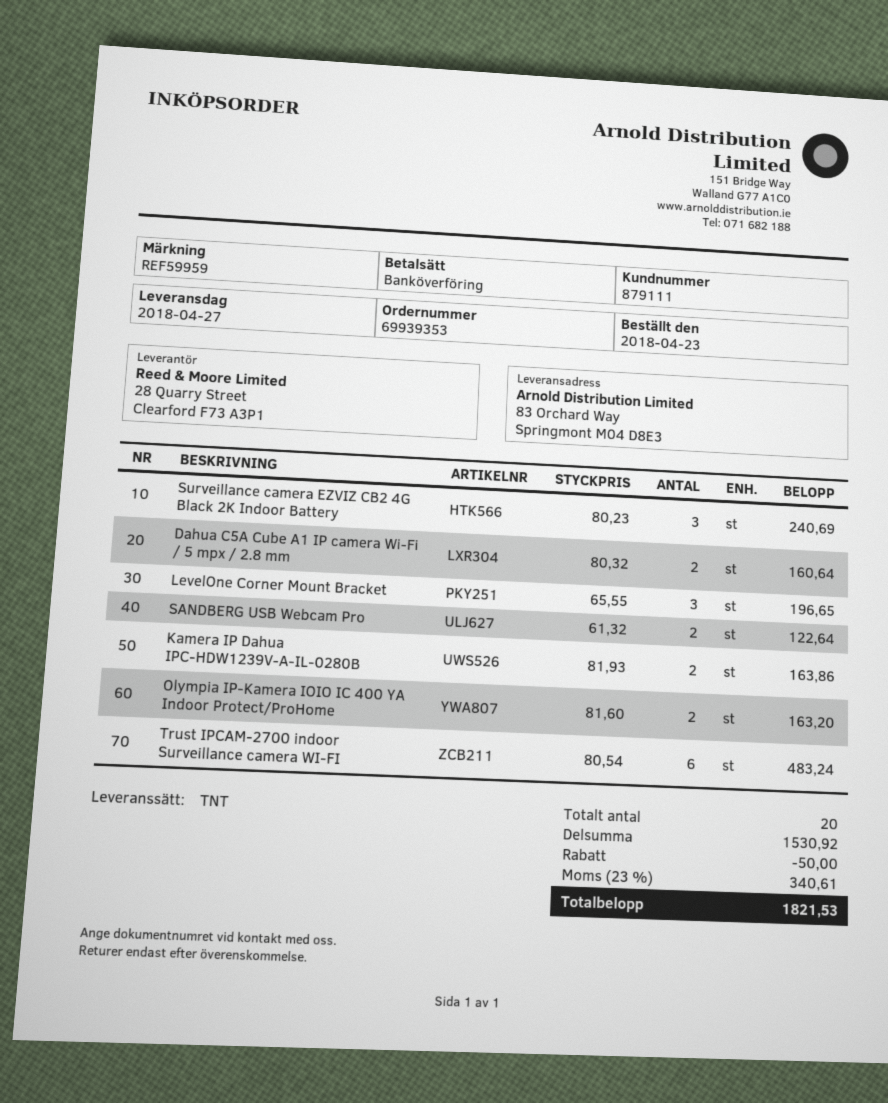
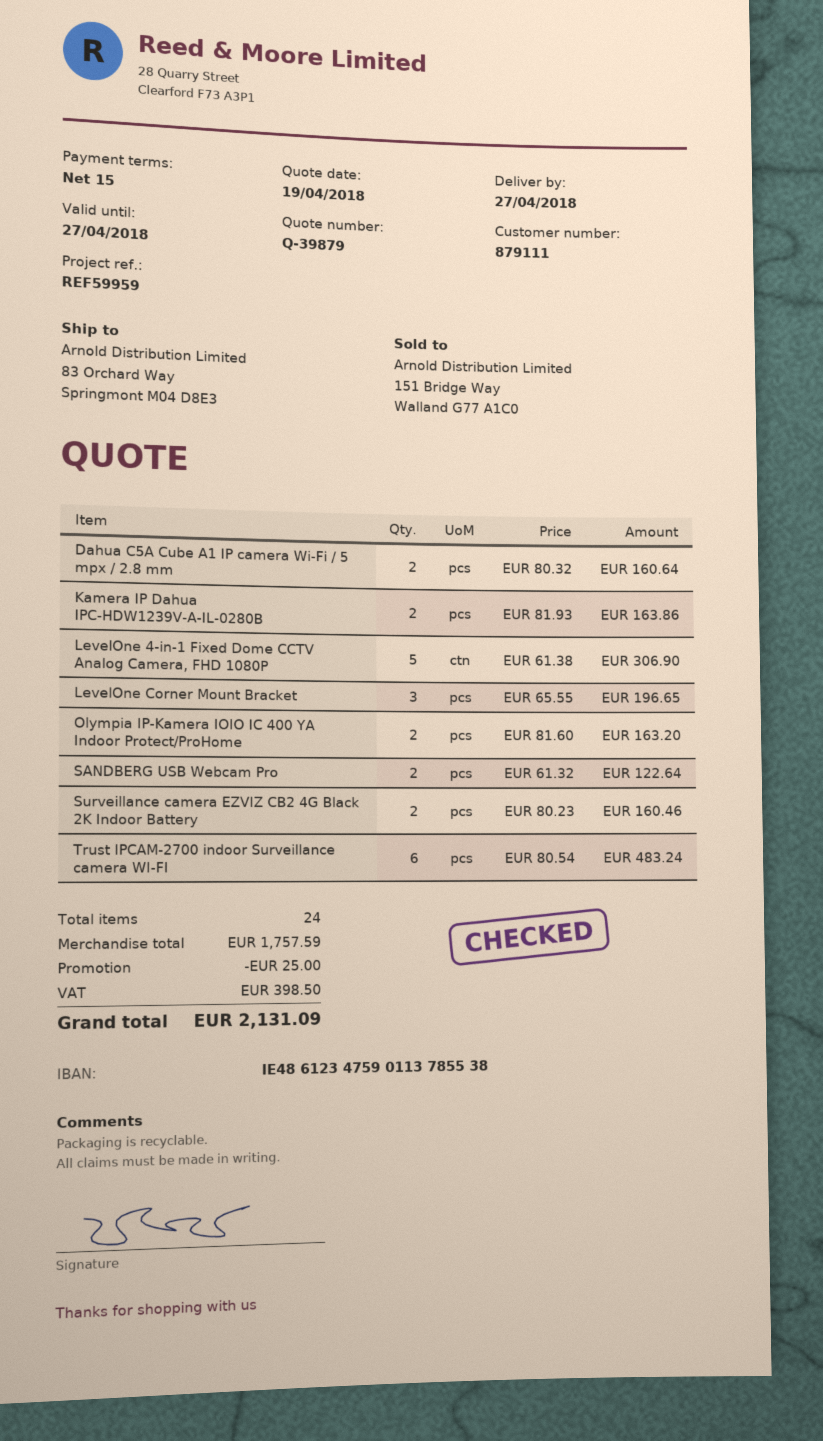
Surveillance camera EZVIZ CB2 4G Black 2K Indoor Battery: 3 x 80.23 = 240.69 -> 2 x 80.23 = 160.46
LevelOne 4-in-1 Fixed Dome CCTV Analog Camera, FHD 1080P: none -> 5 x 61.38 = 306.90
total quantity: 20 -> 24
subtotal: 1530.92 -> 1757.59
discount: 50.00 -> 25.00
tax: 340.61 -> 398.50
total: 1821.53 -> 2131.09

